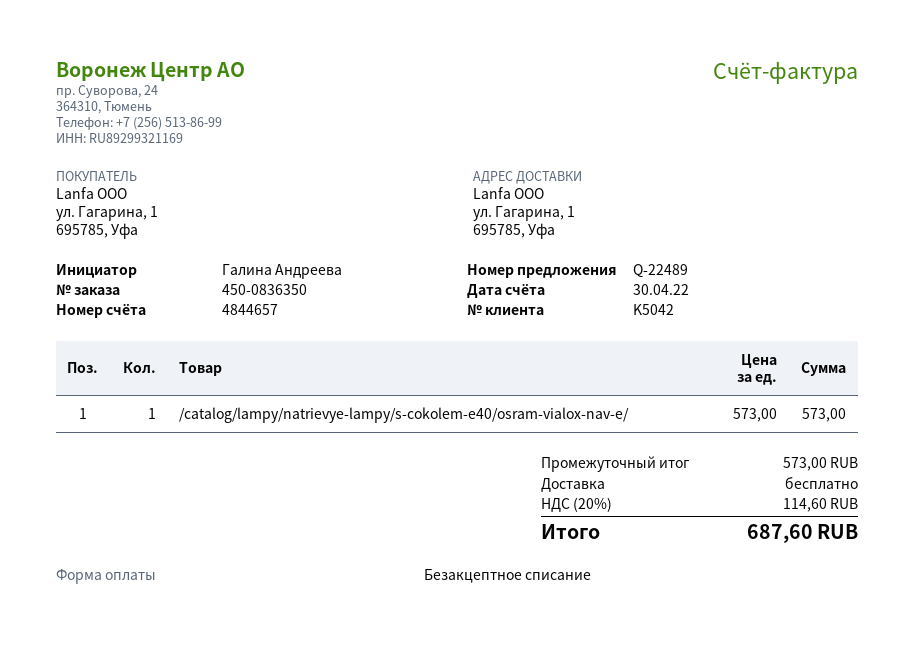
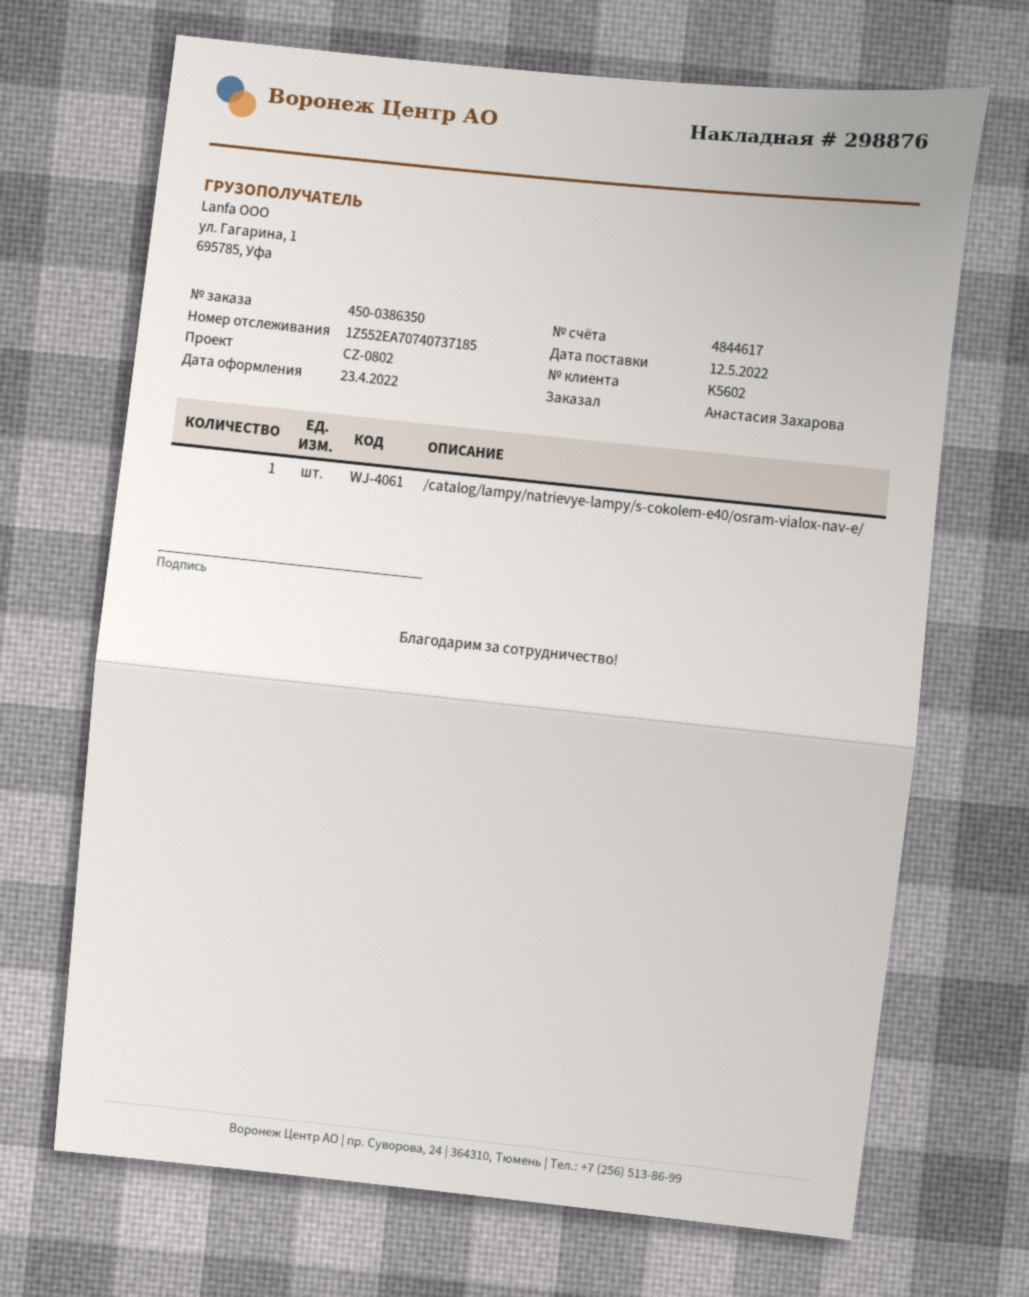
order number: 450-0836350 -> 450-0386350
invoice number: 4844657 -> 4844617
customer number: K5042 -> K5602
ordered by: Галина Андреева -> Анастасия Захарова

